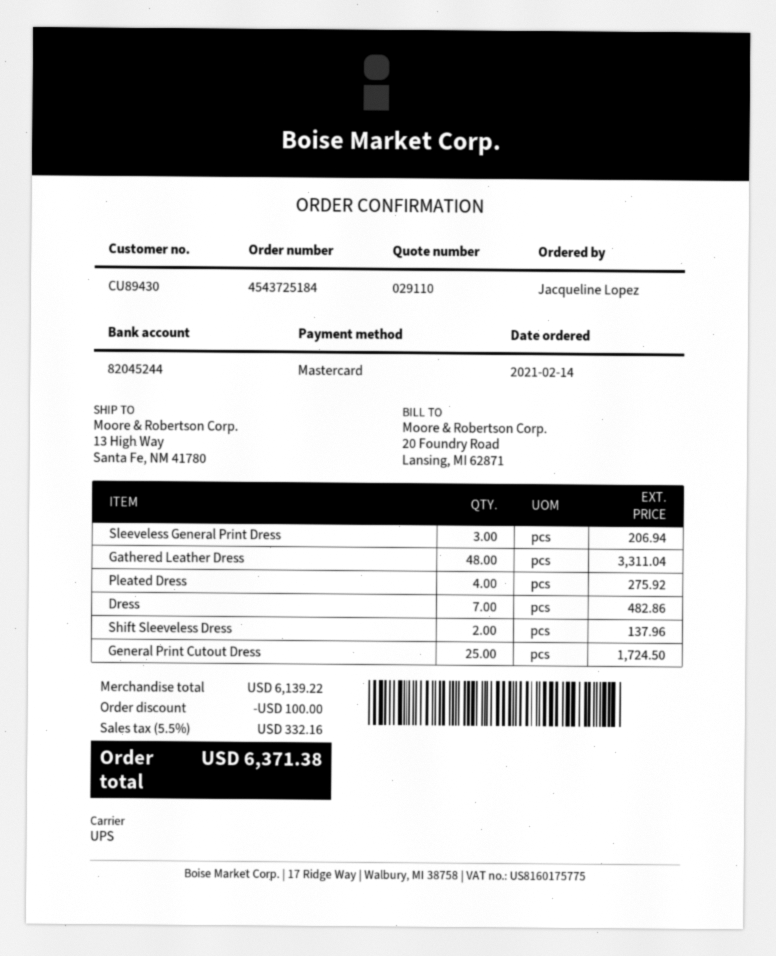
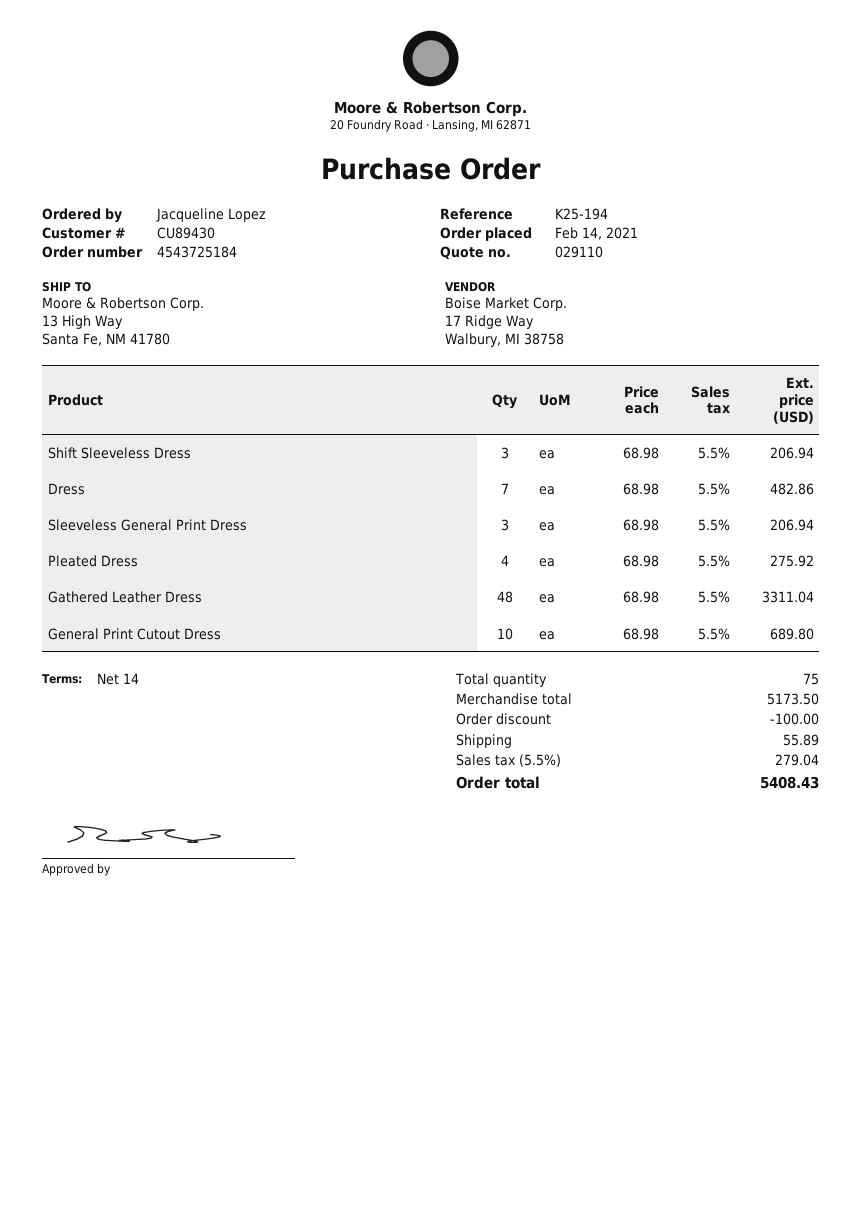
Shift Sleeveless Dress: 2 for 137.96 -> 3 for 206.94
General Print Cutout Dress: 25 for 1724.50 -> 10 for 689.80
subtotal: 6139.22 -> 5173.50
shipping: none -> 55.89
tax: 5.5% = 332.16 -> 5.5% = 279.04
total: 6371.38 -> 5408.43

